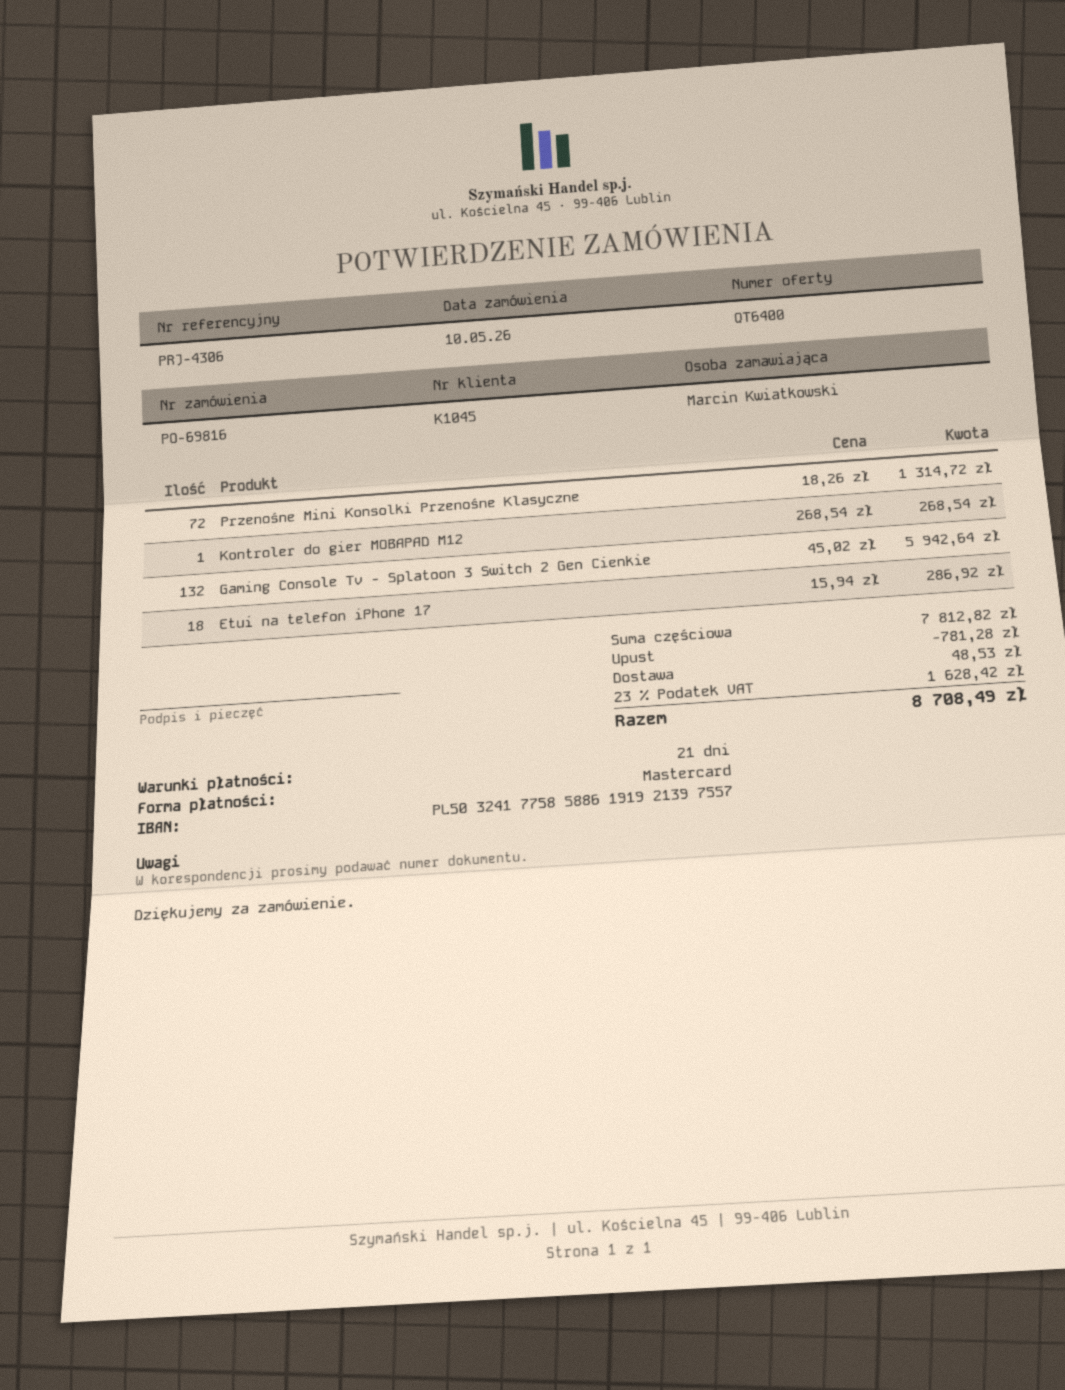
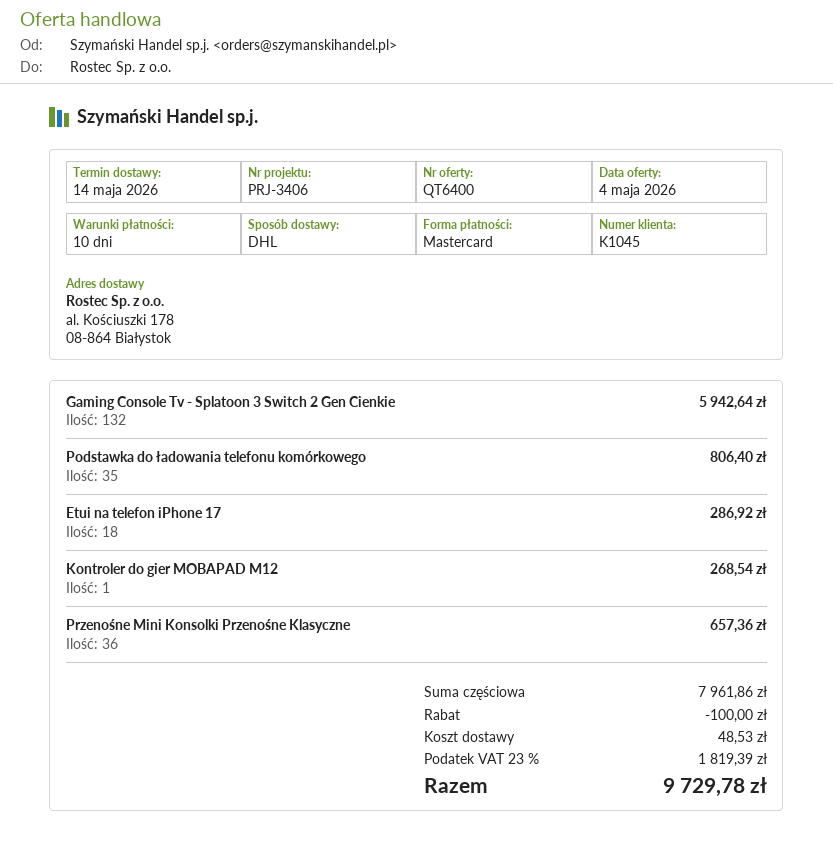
payment terms: 21 days -> 10 days
reference: PRJ-4306 -> PRJ-3406
Przenośne Mini Konsolki Przenośne Klasyczne: 72 for 1314.72 -> 36 for 657.36
Podstawka do ładowania telefonu komórkowego: none -> 35 for 806.40
subtotal: 7812.82 -> 7961.86
discount: 781.28 -> 100.00
tax: 23% = 1628.42 -> 23% = 1819.39
total: 8708.49 -> 9729.78

